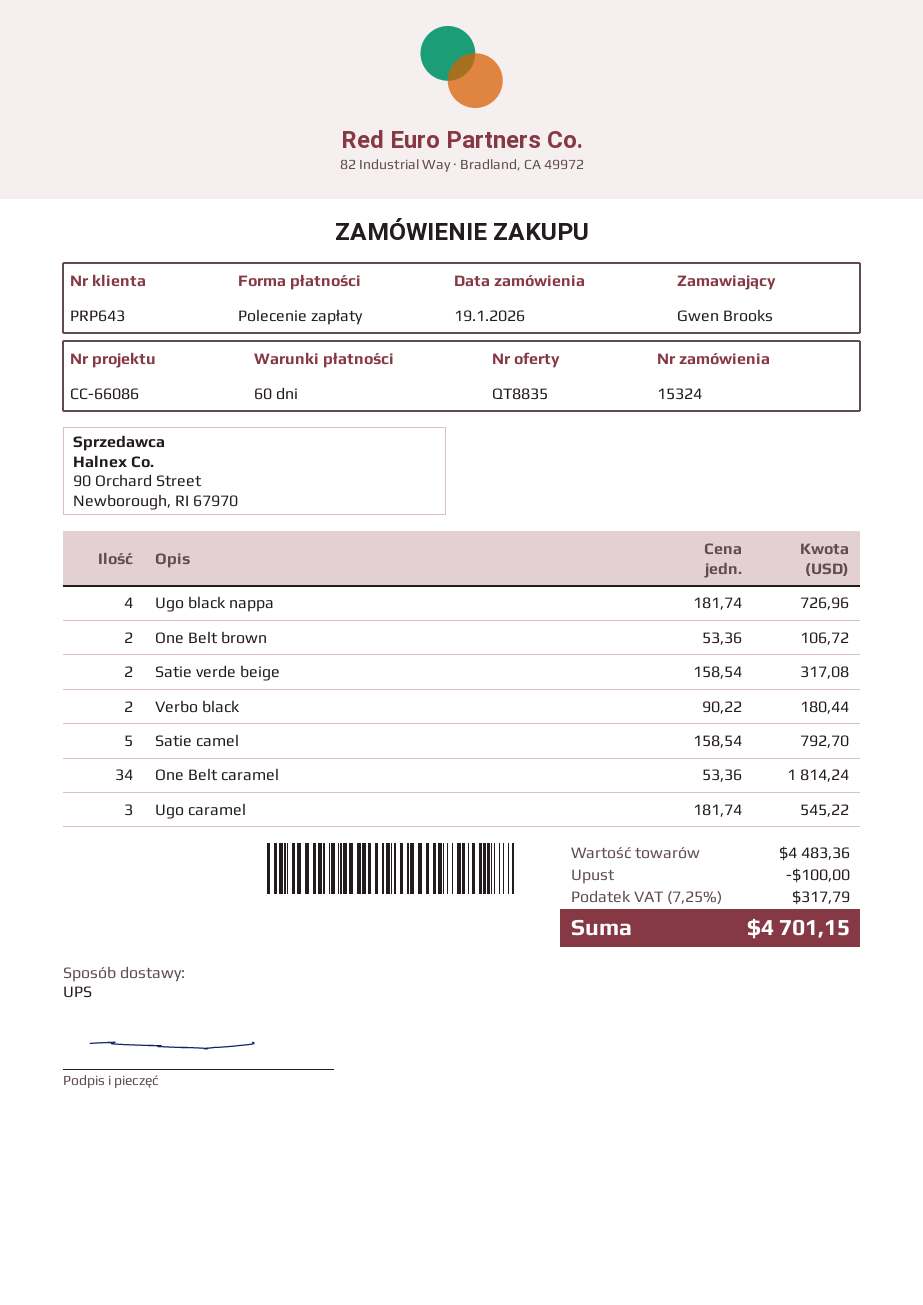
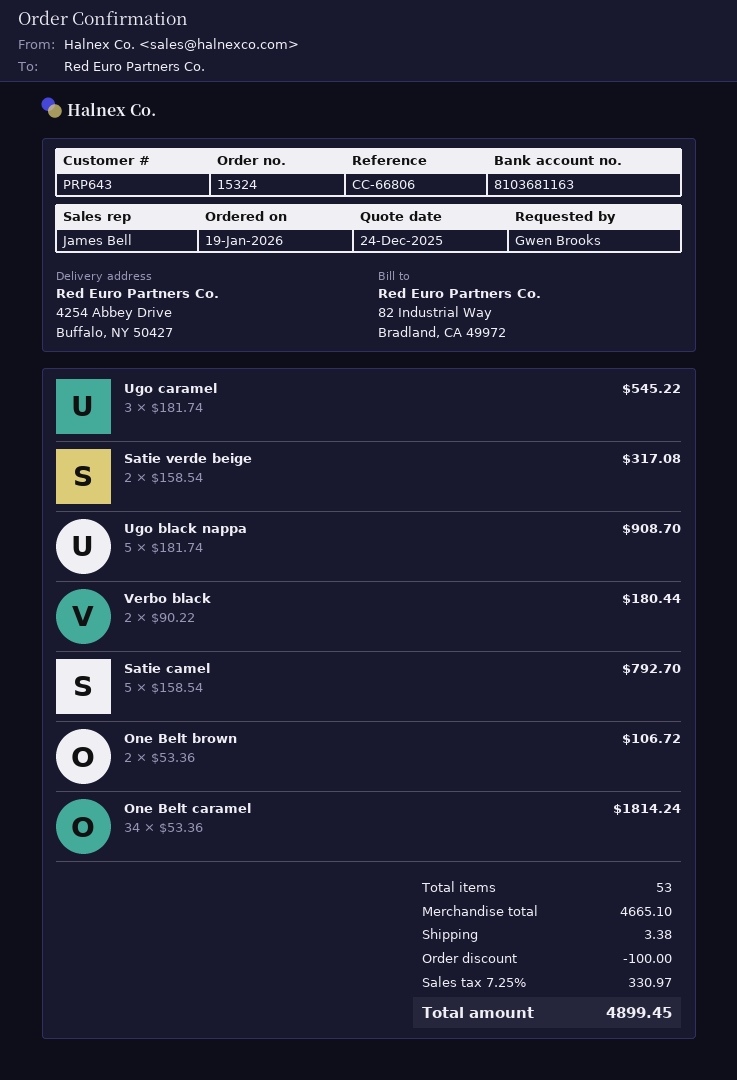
reference: CC-66086 -> CC-66806
Ugo black nappa: 4 x 181.74 = 726.96 -> 5 x 181.74 = 908.70
subtotal: 4483.36 -> 4665.10
shipping: none -> 3.38
tax: 7.25% = 317.79 -> 7.25% = 330.97
total: 4701.15 -> 4899.45

